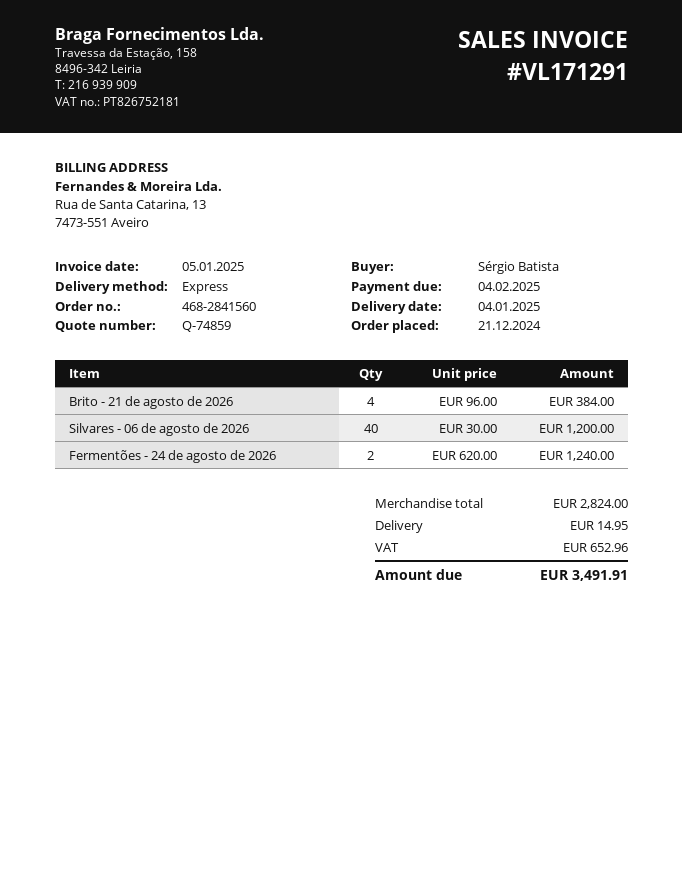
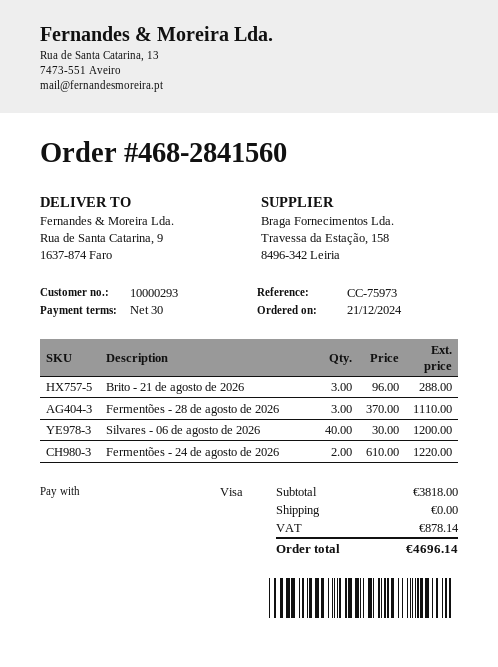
Brito - 21 de agosto de 2026: 4 x 96.00 = 384.00 -> 3 x 96.00 = 288.00
Fermentões - 24 de agosto de 2026: 2 x 620.00 = 1240.00 -> 2 x 610.00 = 1220.00
Fermentões - 28 de agosto de 2026: none -> 3 x 370.00 = 1110.00
subtotal: 2824.00 -> 3818.00
shipping: 14.95 -> 0.00
tax: 652.96 -> 878.14
total: 3491.91 -> 4696.14

